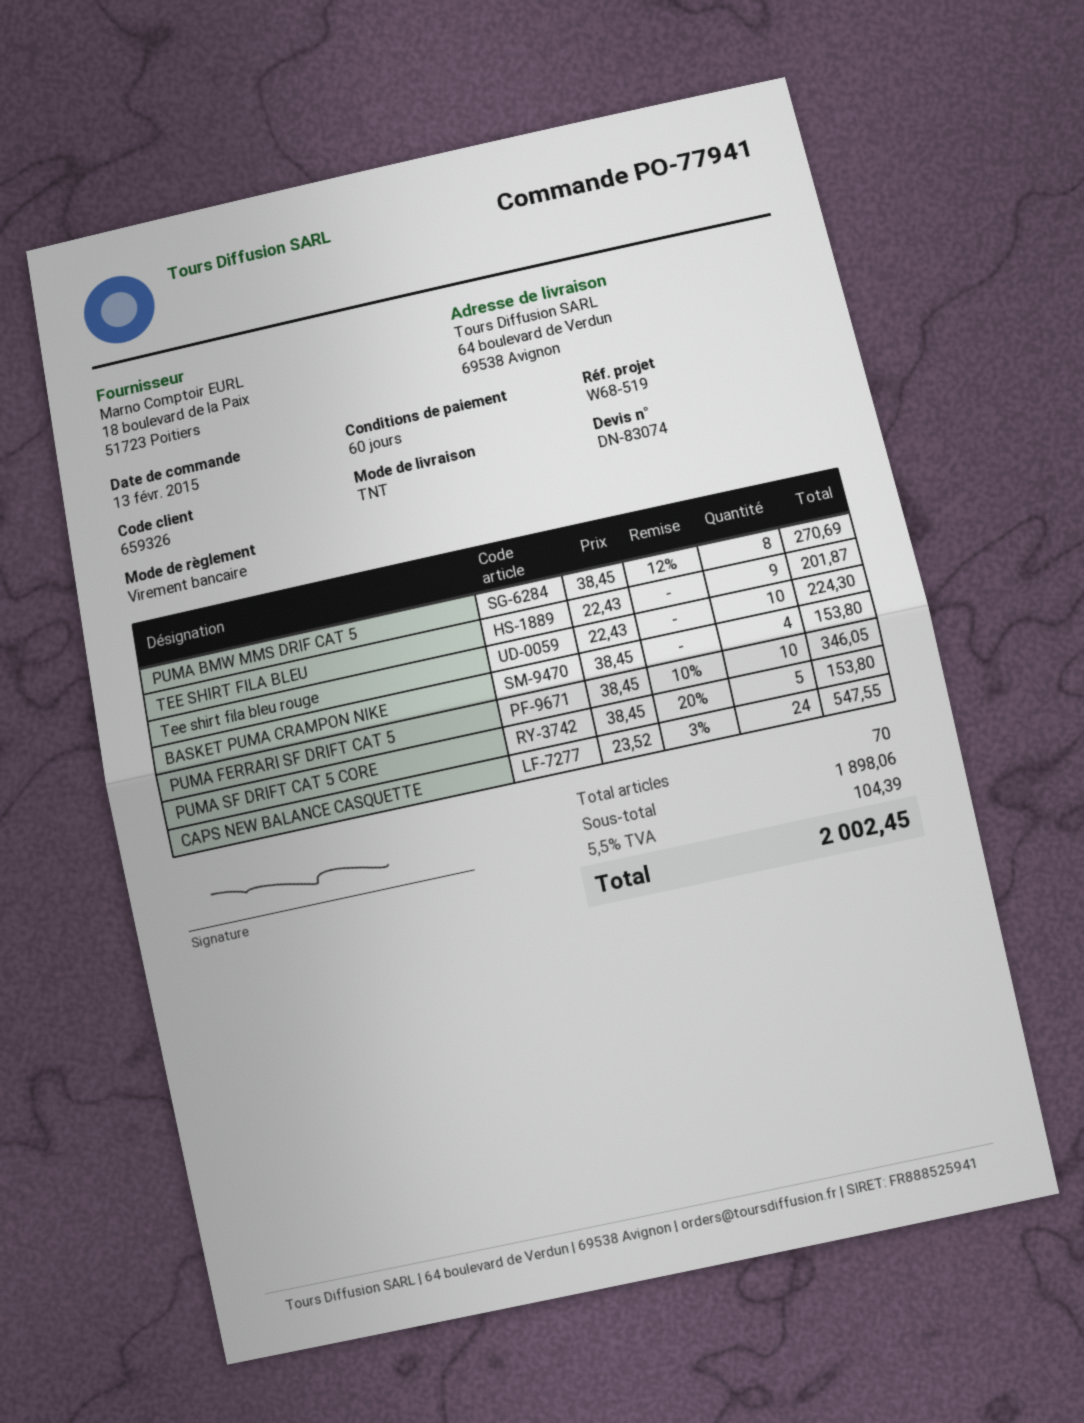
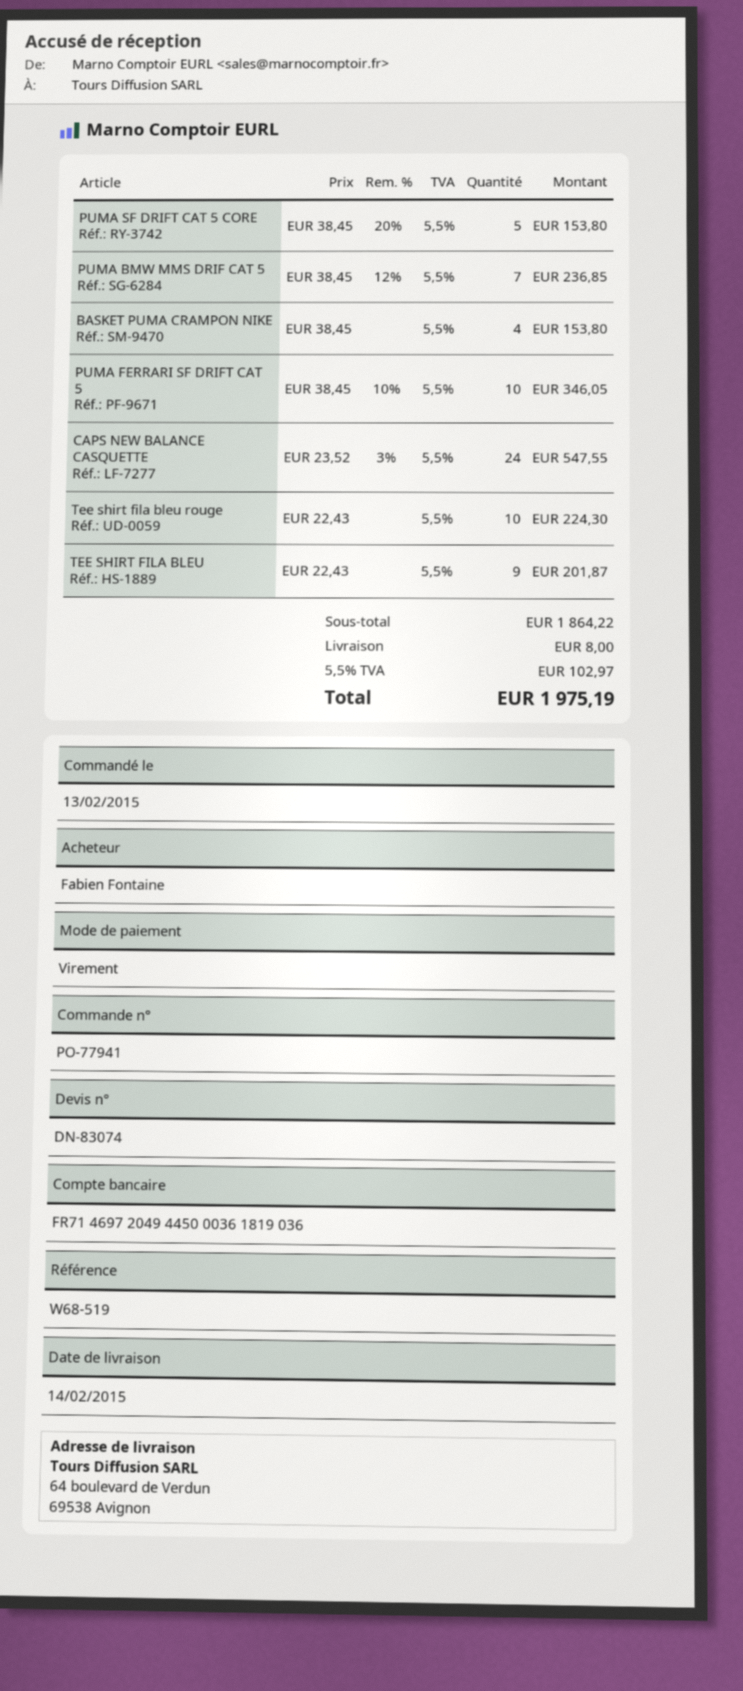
PUMA BMW MMS DRIF CAT 5: 8 x 38.45 - 12% = 270.69 -> 7 x 38.45 - 12% = 236.85
subtotal: 1898.06 -> 1864.22
shipping: none -> 8.00
tax: 5.5% = 104.39 -> 5.5% = 102.97
total: 2002.45 -> 1975.19

